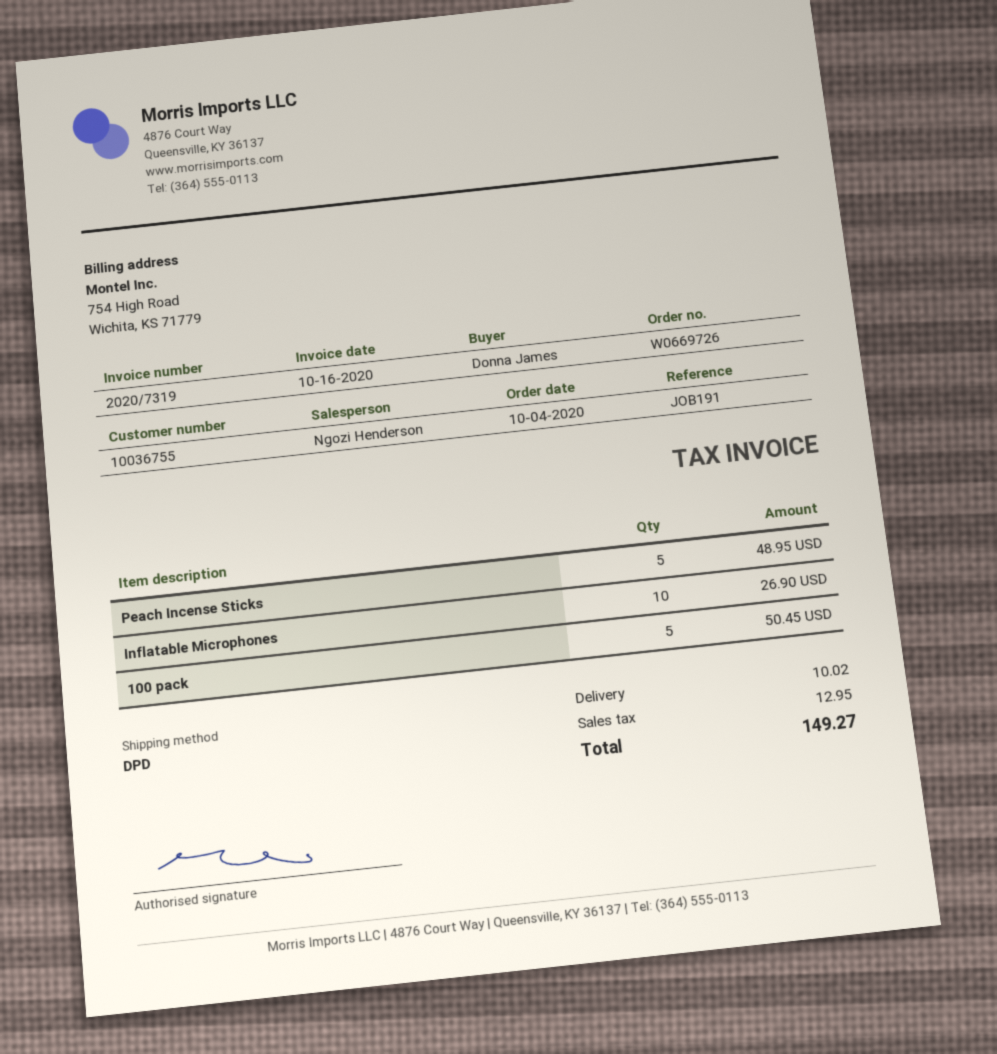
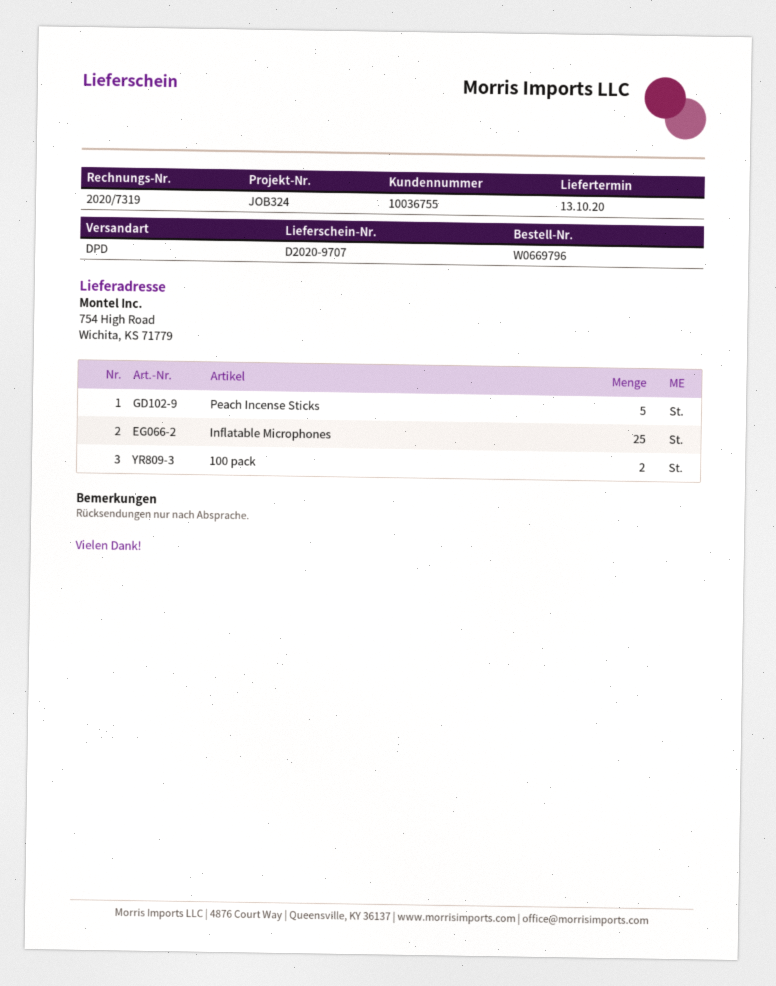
order number: W0669726 -> W0669796
reference: JOB191 -> JOB324
Inflatable Microphones: 10 -> 25
100 pack: 5 -> 2

